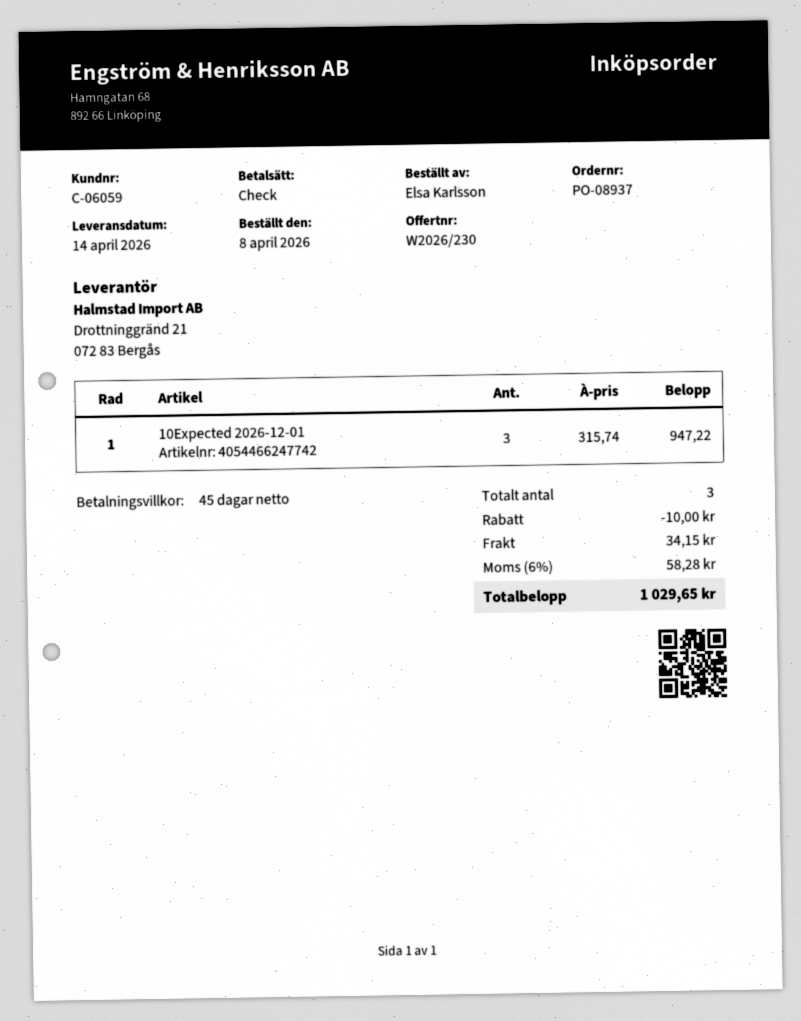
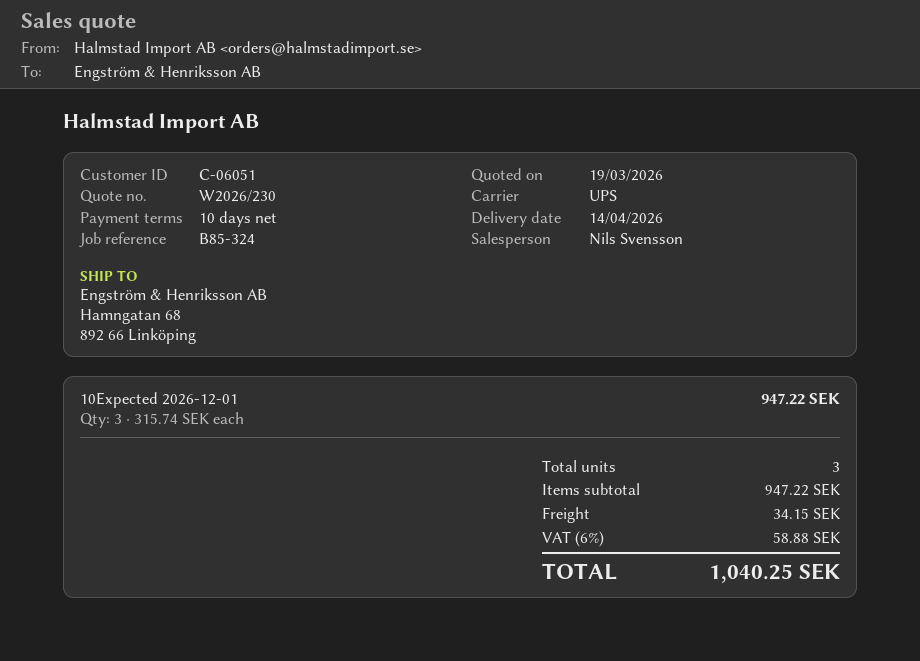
payment terms: 45 days -> 10 days
customer number: C-06059 -> C-06051
discount: 10.00 -> none
tax: 6% = 58.28 -> 6% = 58.88
total: 1029.65 -> 1040.25

